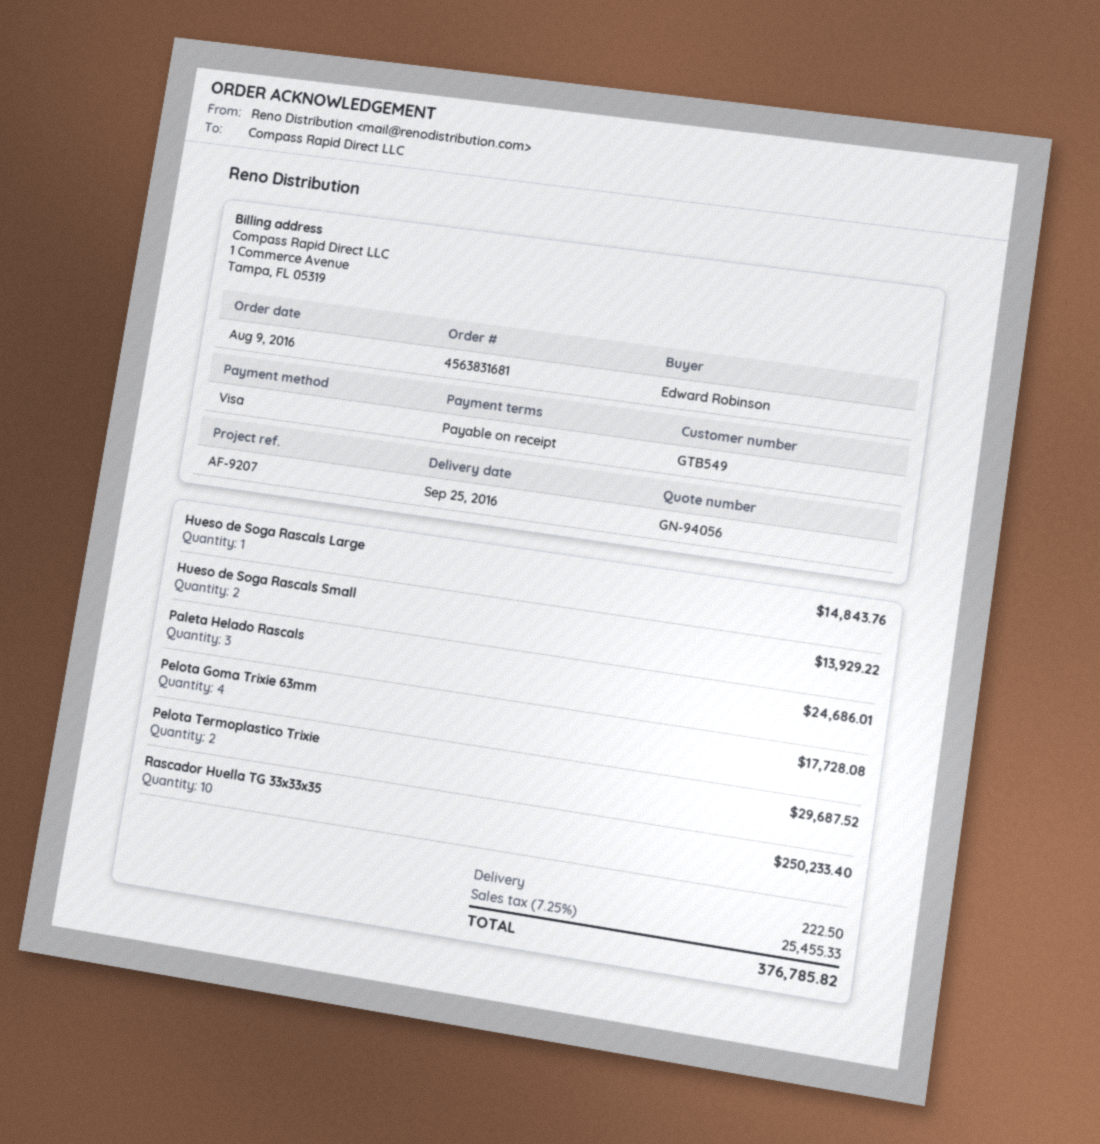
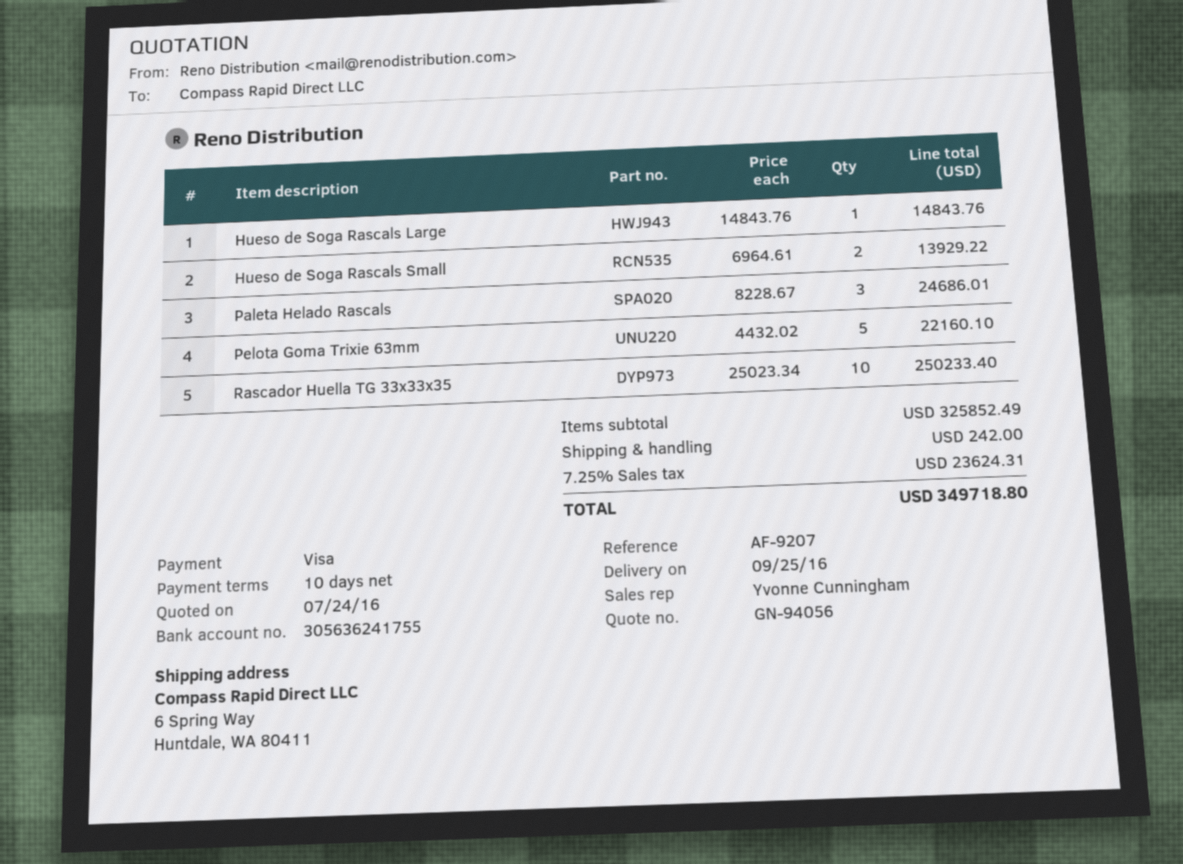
payment terms: on receipt -> 10 days
Pelota Goma Trixie 63mm: 4 for 17728.08 -> 5 for 22160.10
Pelota Termoplastico Trixie: 2 for 29687.52 -> none
shipping: 222.50 -> 242.00
tax: 7.25% = 25455.33 -> 7.25% = 23624.31
total: 376785.82 -> 349718.80

